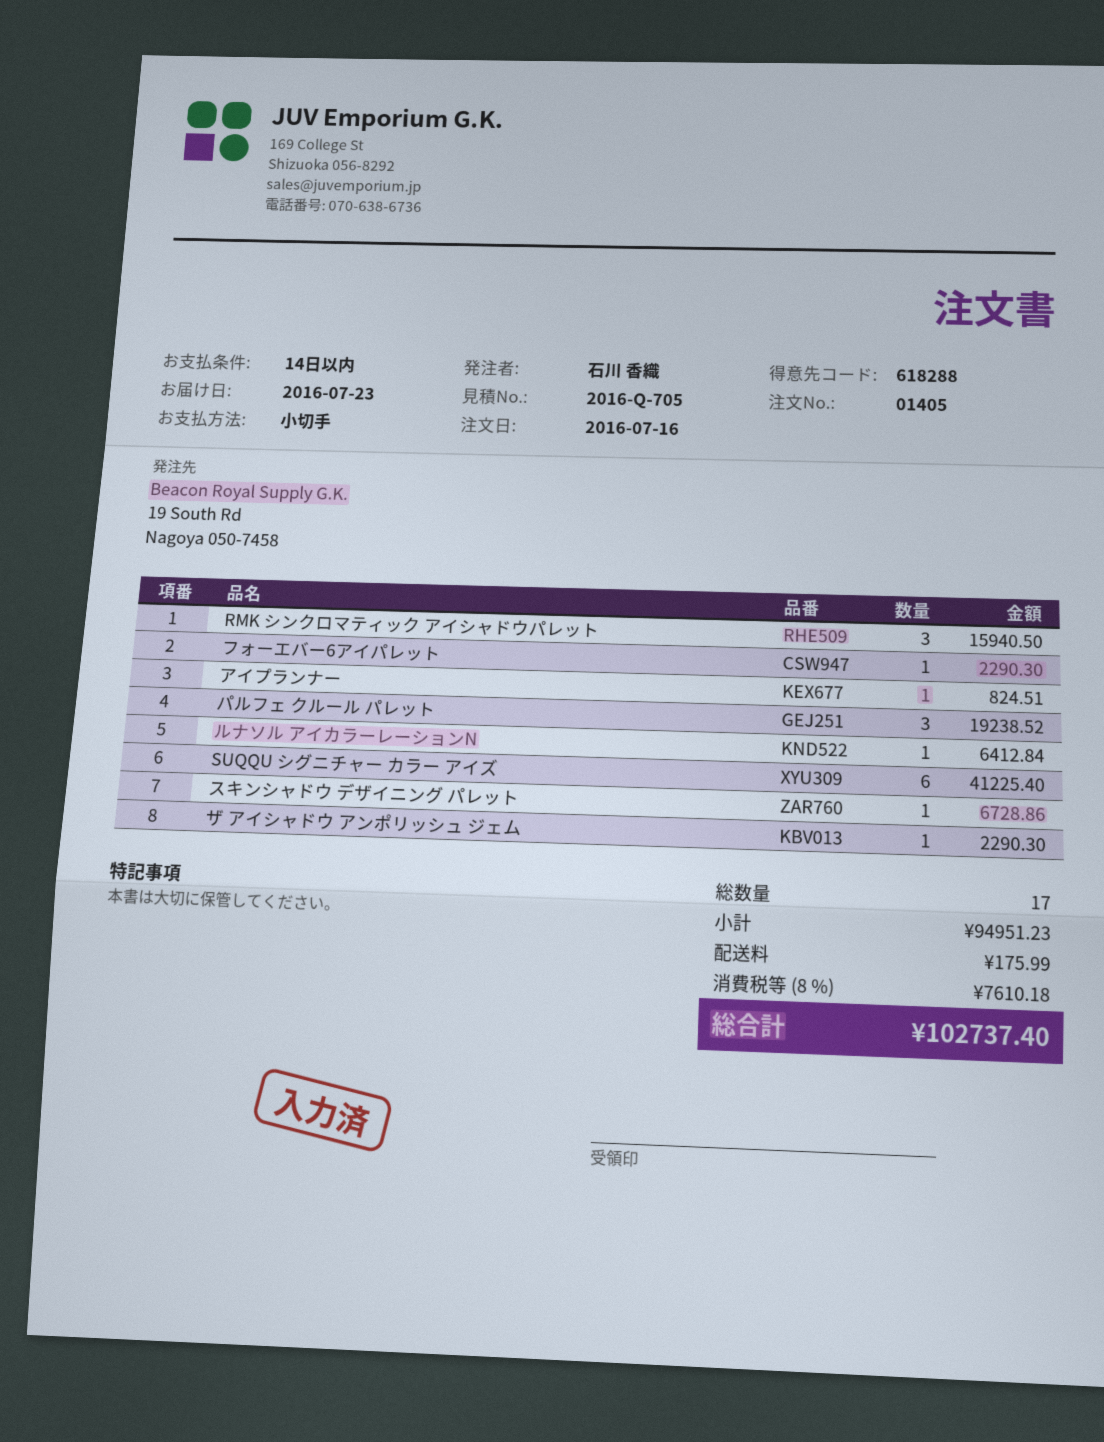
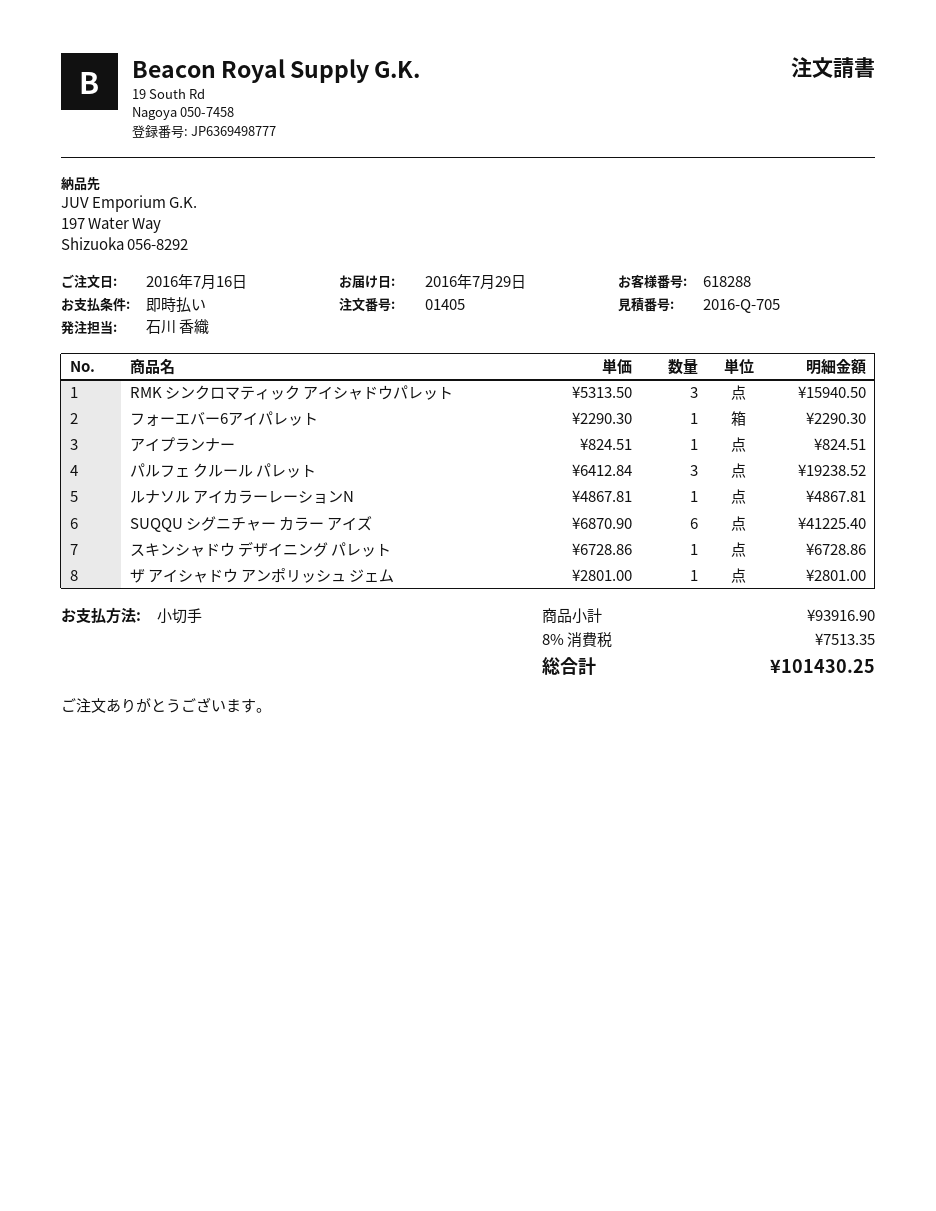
delivery date: 2016-07-23 -> 2016-07-29
payment terms: 14 days -> on receipt
ルナソル アイカラーレーションN: 1 for 6412.84 -> 1 for 4867.81
ザ アイシャドウ アンポリッシュ ジェム: 1 for 2290.30 -> 1 for 2801.00
subtotal: 94951.23 -> 93916.90
shipping: 175.99 -> none
tax: 8% = 7610.18 -> 8% = 7513.35
total: 102737.40 -> 101430.25

